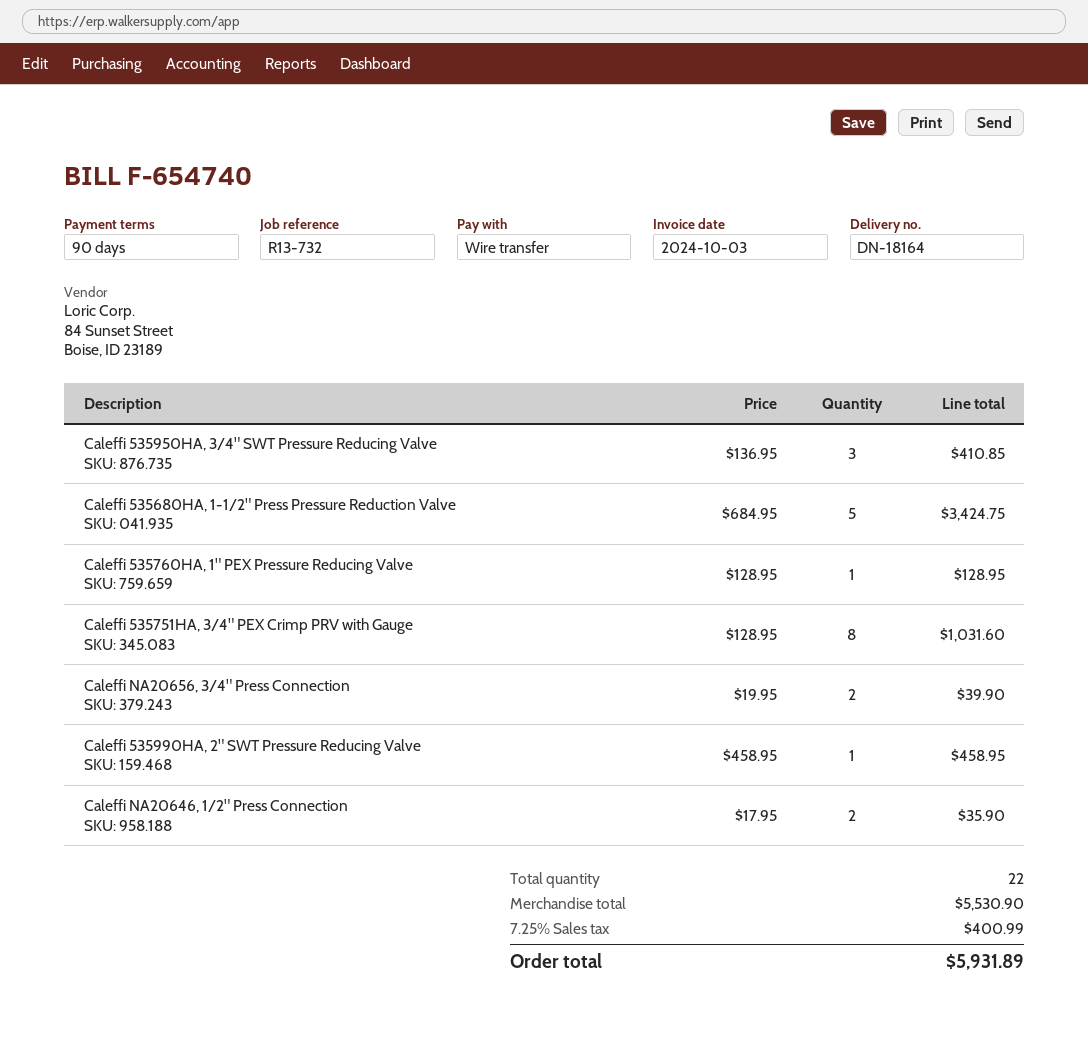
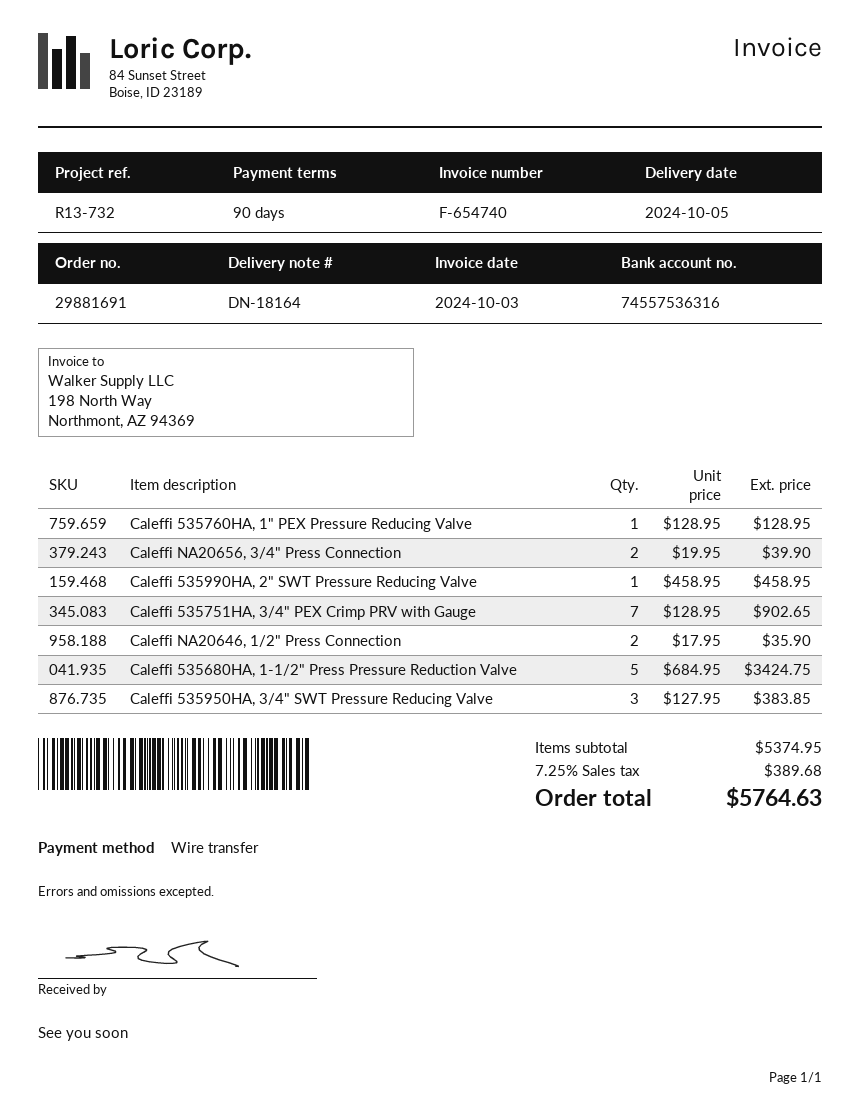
Caleffi 535950HA, 3/4" SWT Pressure Reducing Valve: 3 x 136.95 = 410.85 -> 3 x 127.95 = 383.85
Caleffi 535751HA, 3/4" PEX Crimp PRV with Gauge: 8 x 128.95 = 1031.60 -> 7 x 128.95 = 902.65
subtotal: 5530.90 -> 5374.95
tax: 7.25% = 400.99 -> 7.25% = 389.68
total: 5931.89 -> 5764.63

